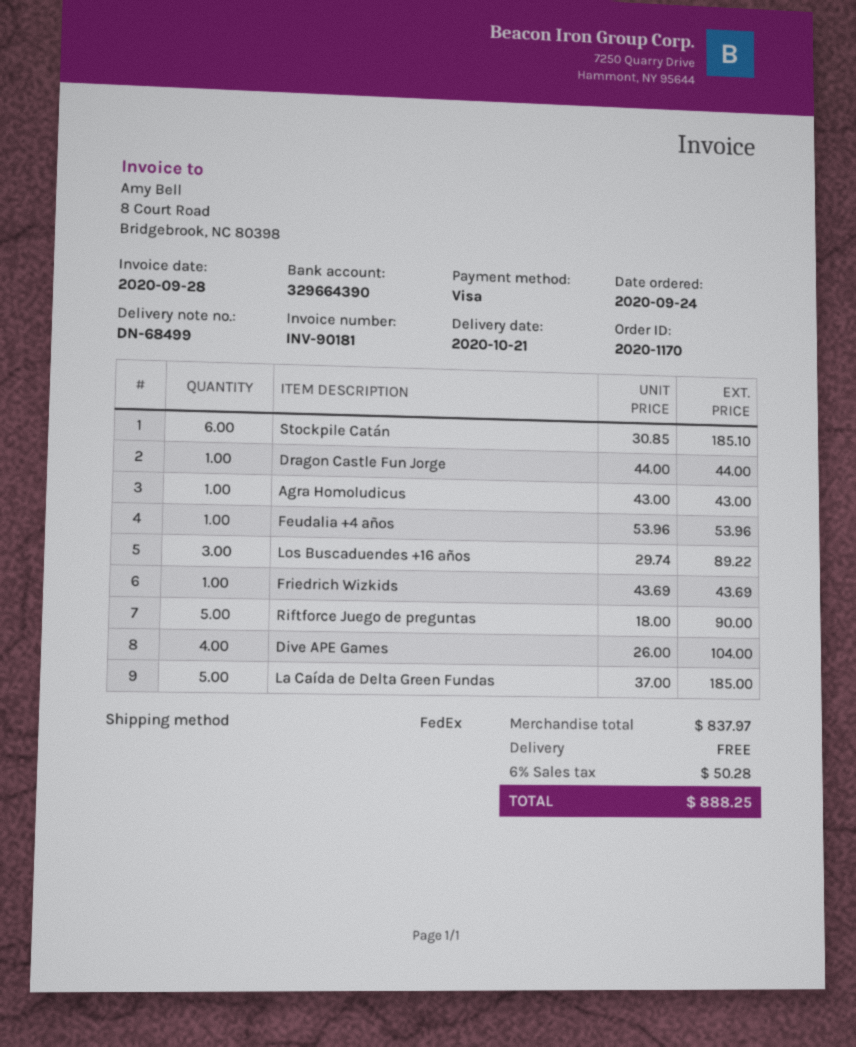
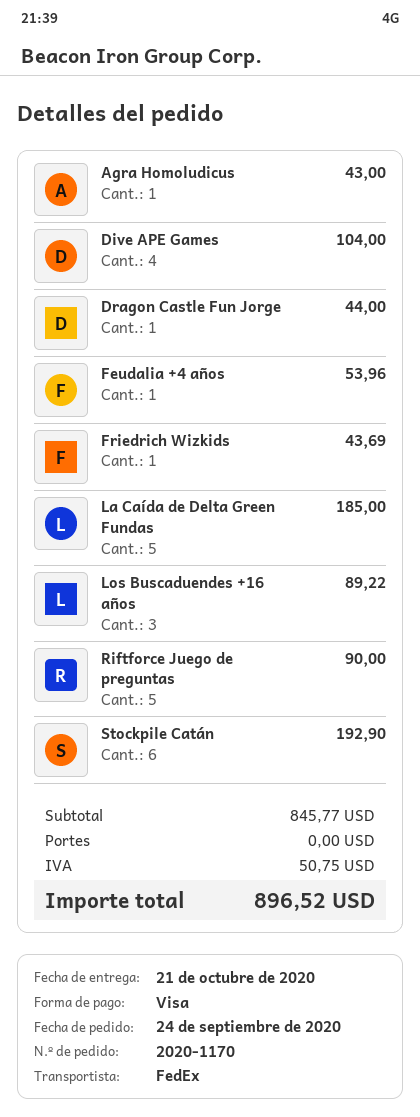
Stockpile Catán: 6 for 185.10 -> 6 for 192.90
subtotal: 837.97 -> 845.77
tax: 50.28 -> 50.75
total: 888.25 -> 896.52

